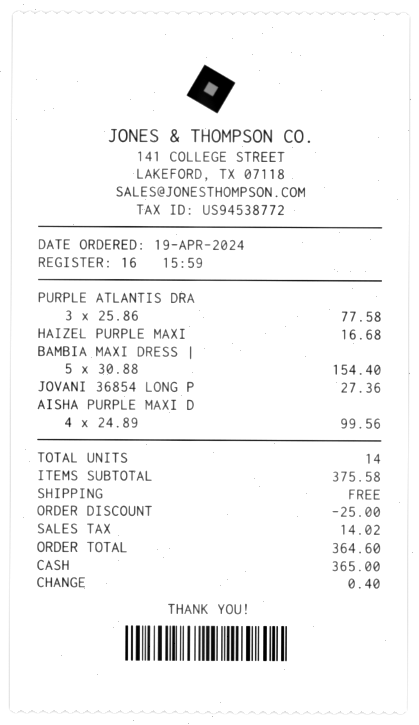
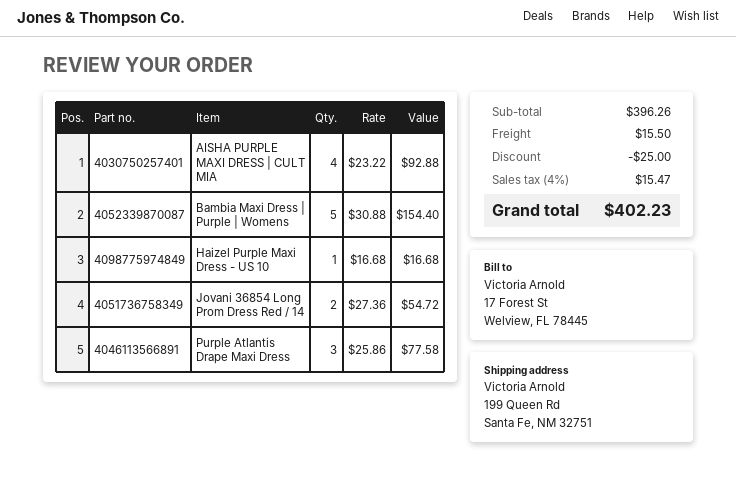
JOVANI 36854 LONG P: 1 x 27.36 = 27.36 -> 2 x 27.36 = 54.72
AISHA PURPLE MAXI D: 4 x 24.89 = 99.56 -> 4 x 23.22 = 92.88
subtotal: 375.58 -> 396.26
shipping: 0.00 -> 15.50
tax: 14.02 -> 15.47
total: 364.60 -> 402.23

